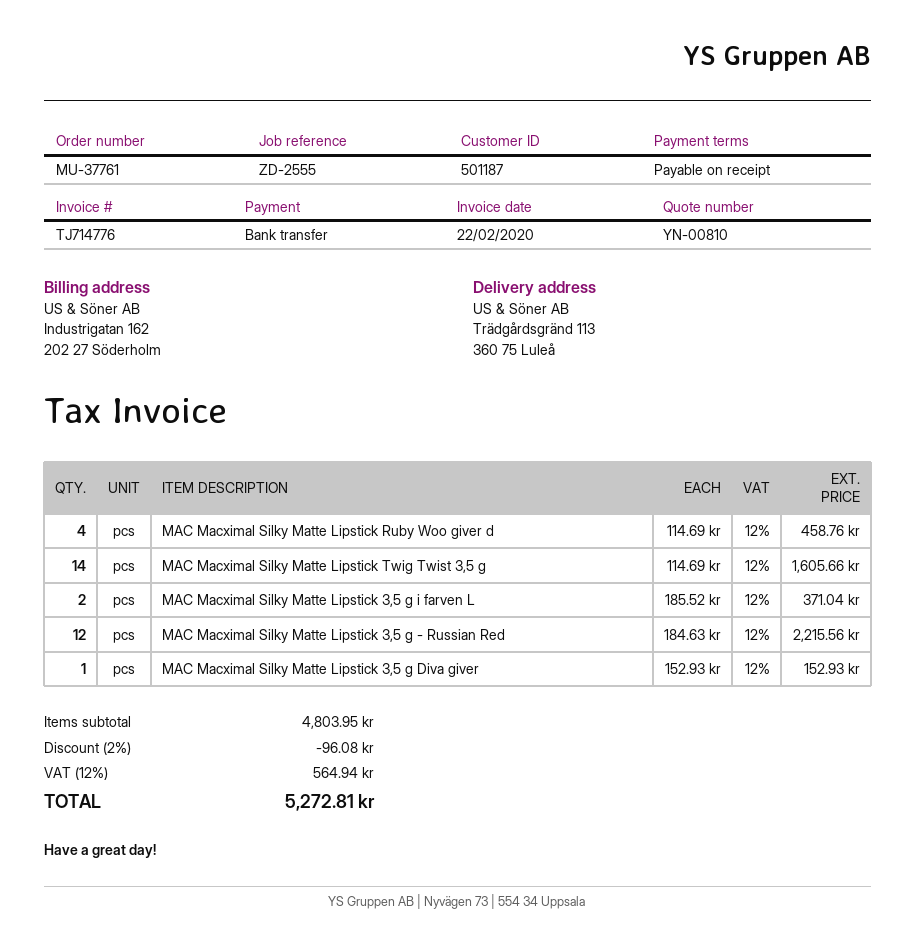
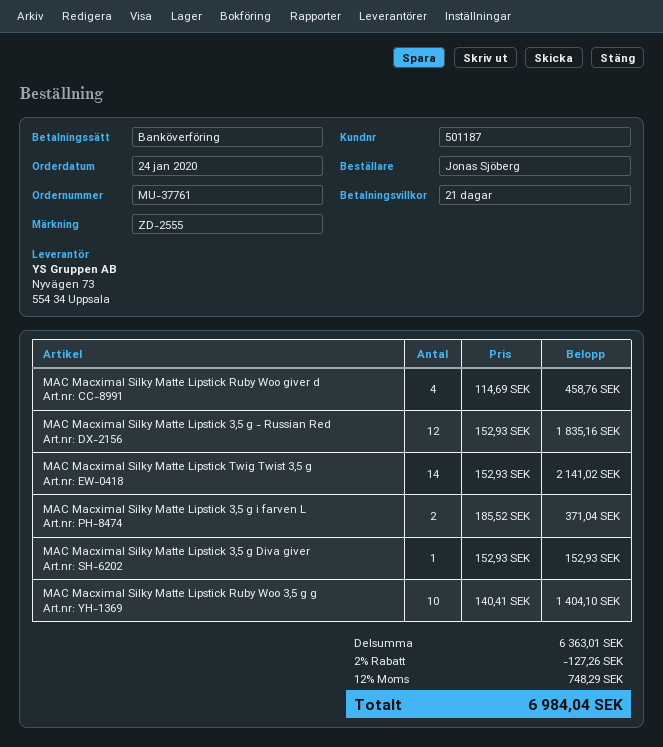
payment terms: on receipt -> 21 days
MAC Macximal Silky Matte Lipstick Twig Twist 3,5 g: 14 x 114.69 = 1605.66 -> 14 x 152.93 = 2141.02
MAC Macximal Silky Matte Lipstick 3,5 g - Russian Red: 12 x 184.63 = 2215.56 -> 12 x 152.93 = 1835.16
MAC Macximal Silky Matte Lipstick Ruby Woo 3,5 g g: none -> 10 x 140.41 = 1404.10
subtotal: 4803.95 -> 6363.01
discount: 2% = 96.08 -> 2% = 127.26
tax: 12% = 564.94 -> 12% = 748.29
total: 5272.81 -> 6984.04

